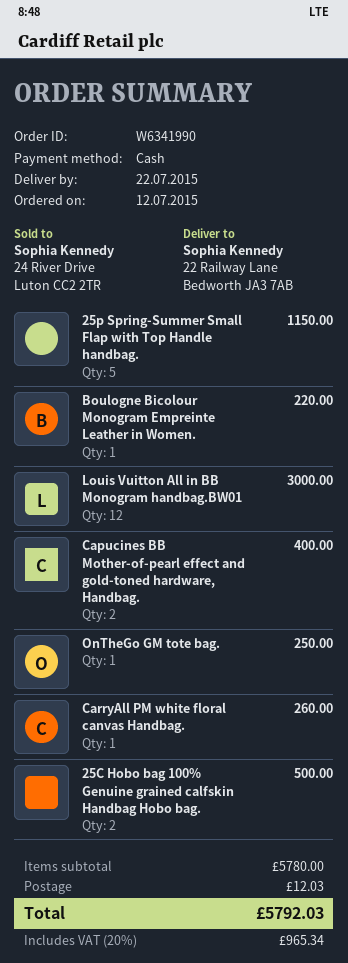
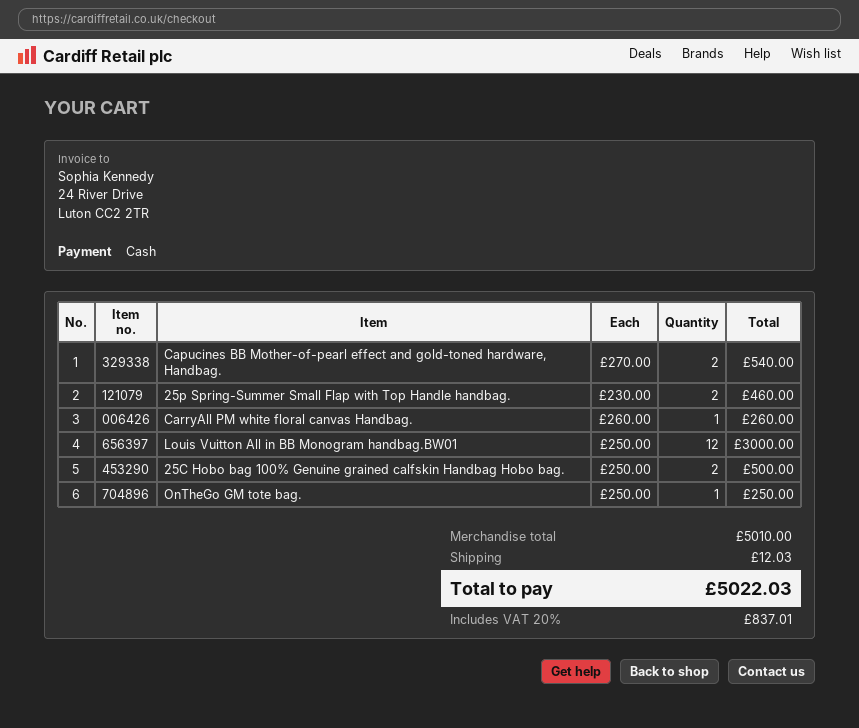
25p Spring-Summer Small Flap with Top Handle handbag.: 5 for 1150.00 -> 2 for 460.00
Boulogne Bicolour Monogram Empreinte Leather in Women.: 1 for 220.00 -> none
Capucines BB Mother-of-pearl effect and gold-toned hardware, Handbag.: 2 for 400.00 -> 2 for 540.00
subtotal: 5780.00 -> 5010.00
tax: 20% = 965.34 -> 20% = 837.01
total: 5792.03 -> 5022.03

